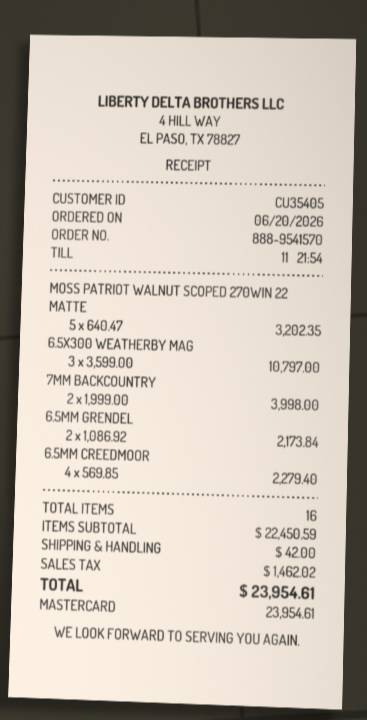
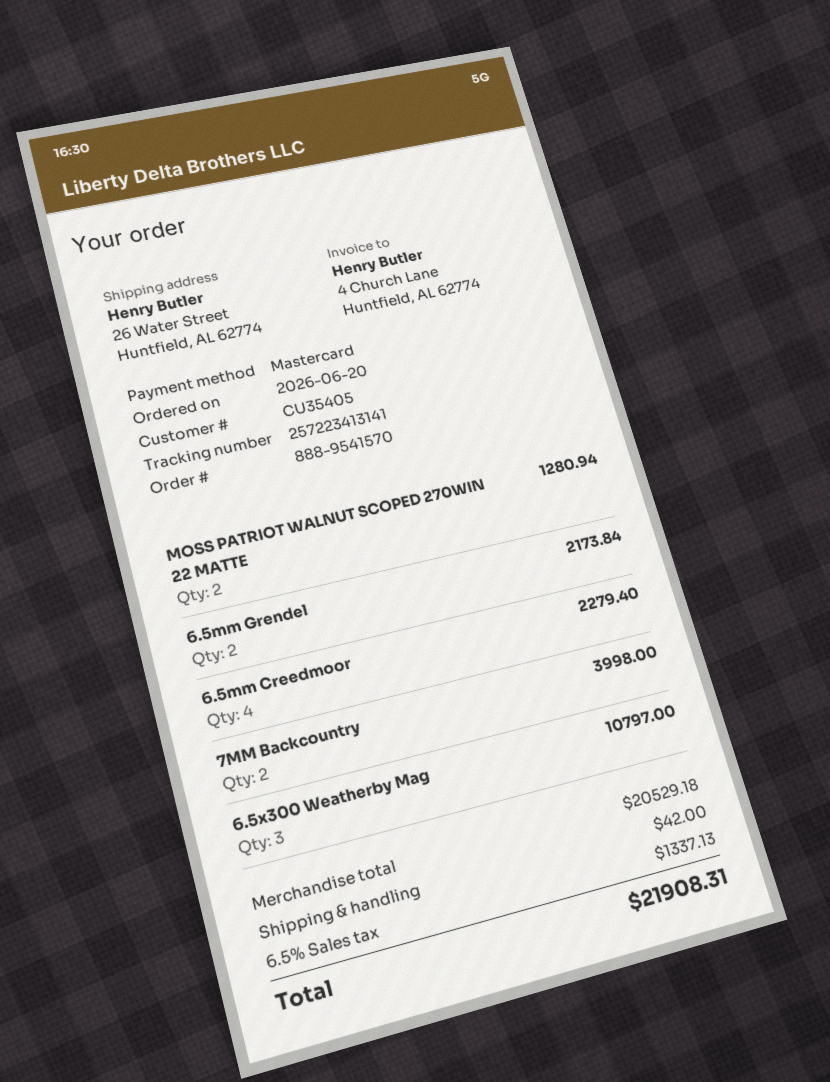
MOSS PATRIOT WALNUT SCOPED 270WIN 22 MATTE: 5 for 3202.35 -> 2 for 1280.94
subtotal: 22450.59 -> 20529.18
tax: 1462.02 -> 1337.13
total: 23954.61 -> 21908.31

